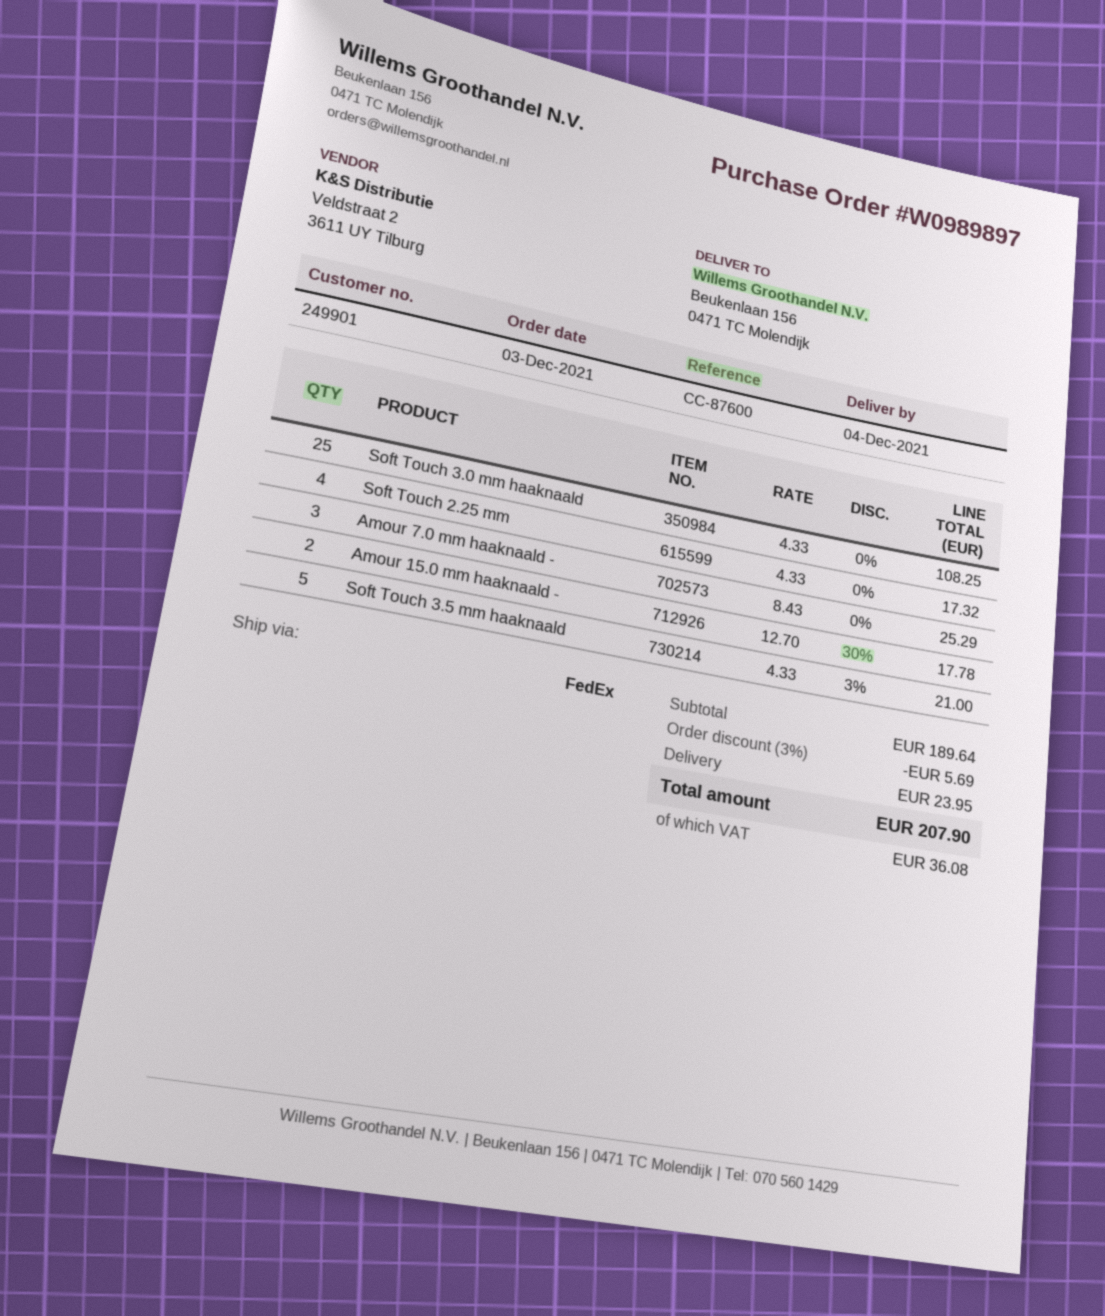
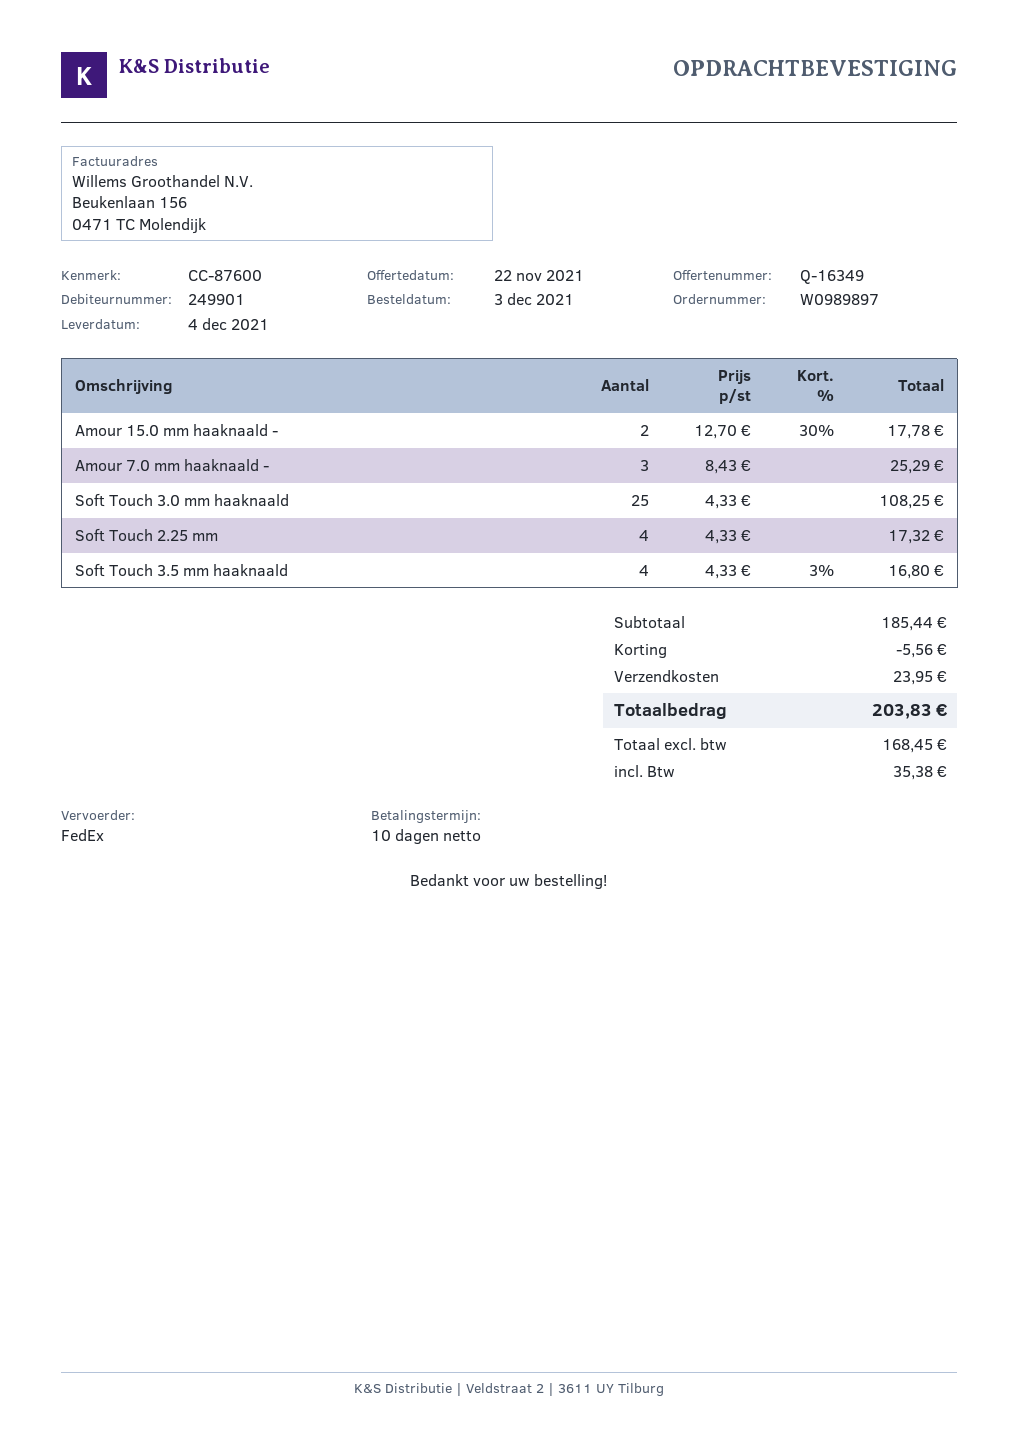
Soft Touch 3.5 mm haaknaald: 5 x 4.33 - 3% = 21.00 -> 4 x 4.33 - 3% = 16.80
subtotal: 189.64 -> 185.44
discount: 5.69 -> 5.56
tax: 36.08 -> 35.38
total: 207.90 -> 203.83

